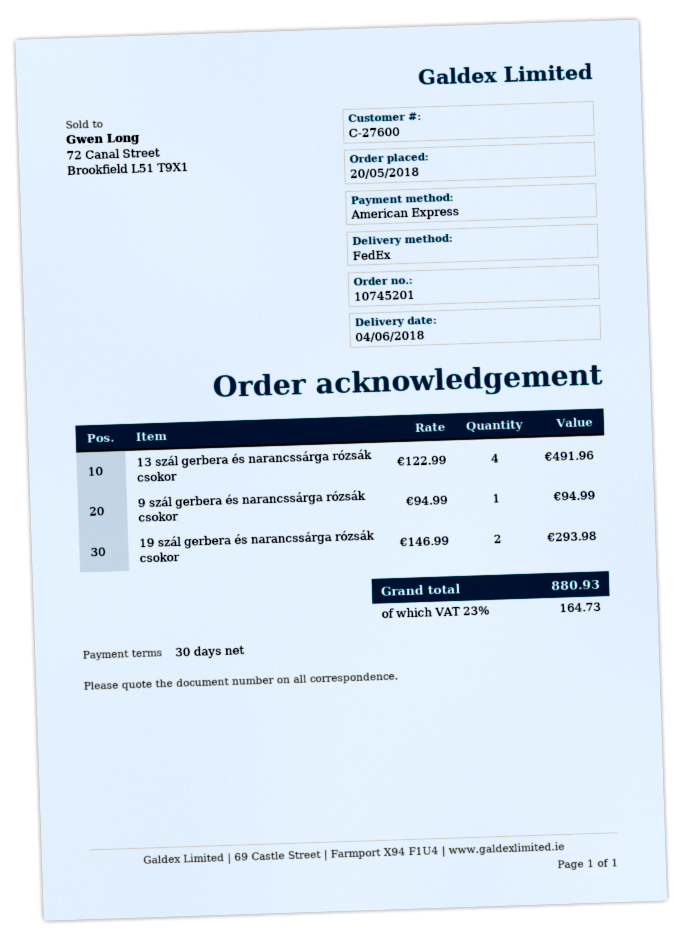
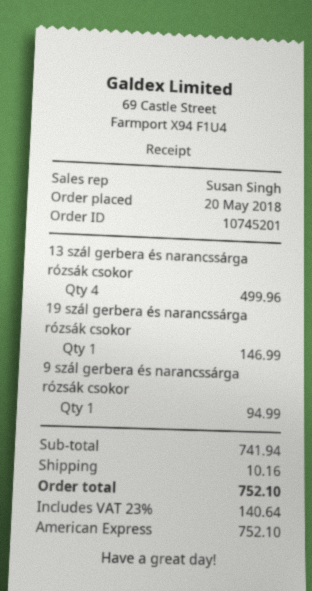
13 szál gerbera és narancssárga rózsák csokor: 4 for 491.96 -> 4 for 499.96
19 szál gerbera és narancssárga rózsák csokor: 2 for 293.98 -> 1 for 146.99
shipping: none -> 10.16
tax: 23% = 164.73 -> 23% = 140.64
total: 880.93 -> 752.10

